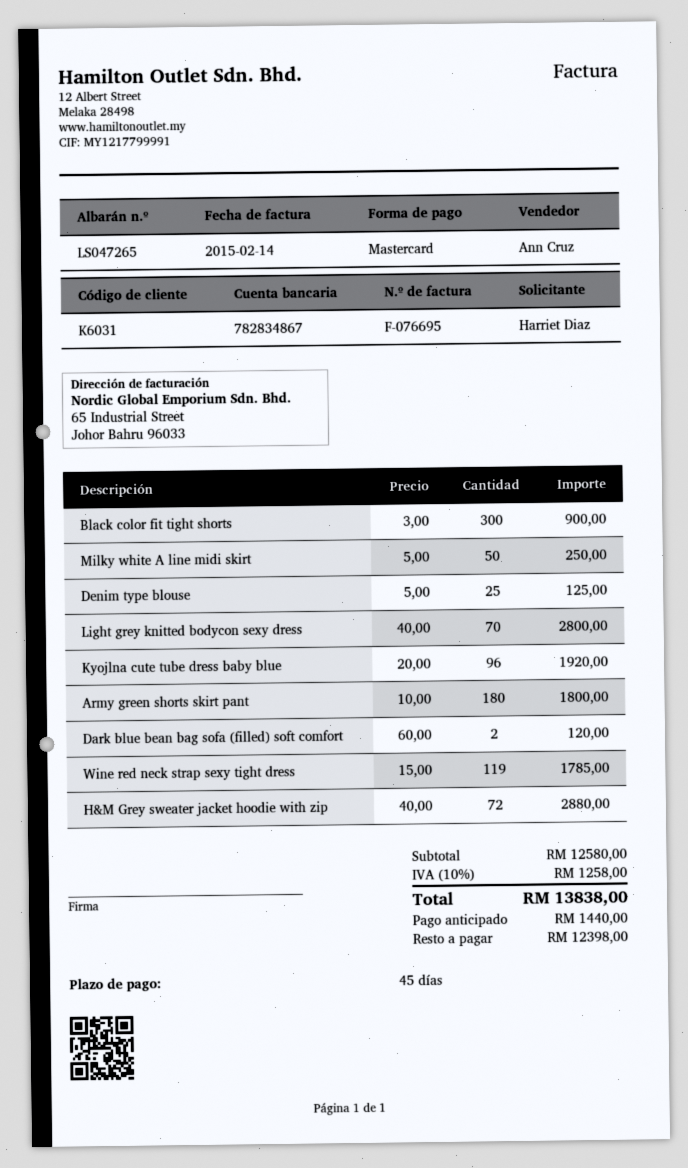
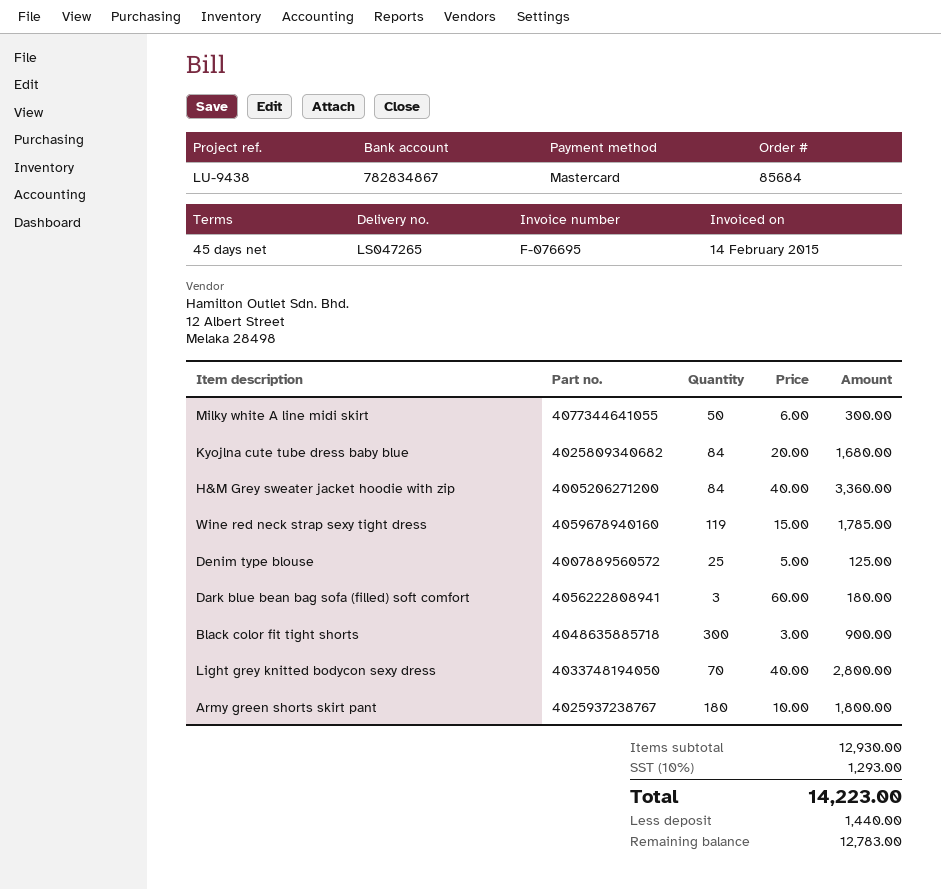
Milky white A line midi skirt: 50 x 5.00 = 250.00 -> 50 x 6.00 = 300.00
Kyojlna cute tube dress baby blue: 96 x 20.00 = 1920.00 -> 84 x 20.00 = 1680.00
Dark blue bean bag sofa (filled) soft comfort: 2 x 60.00 = 120.00 -> 3 x 60.00 = 180.00
H&M Grey sweater jacket hoodie with zip: 72 x 40.00 = 2880.00 -> 84 x 40.00 = 3360.00
subtotal: 12580.00 -> 12930.00
tax: 10% = 1258.00 -> 10% = 1293.00
total: 13838.00 -> 14223.00
balance: 12398.00 -> 12783.00

